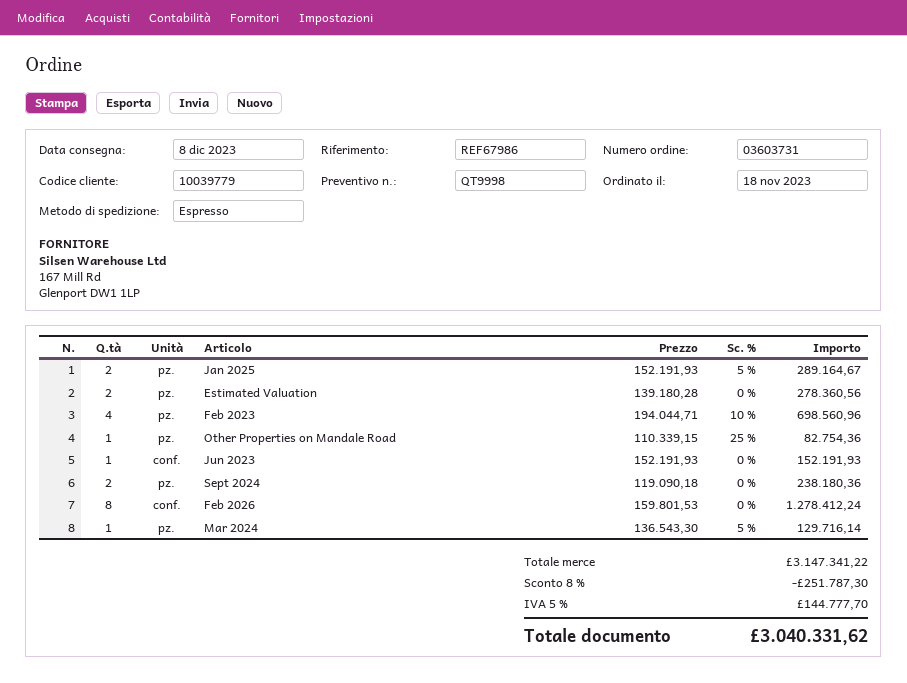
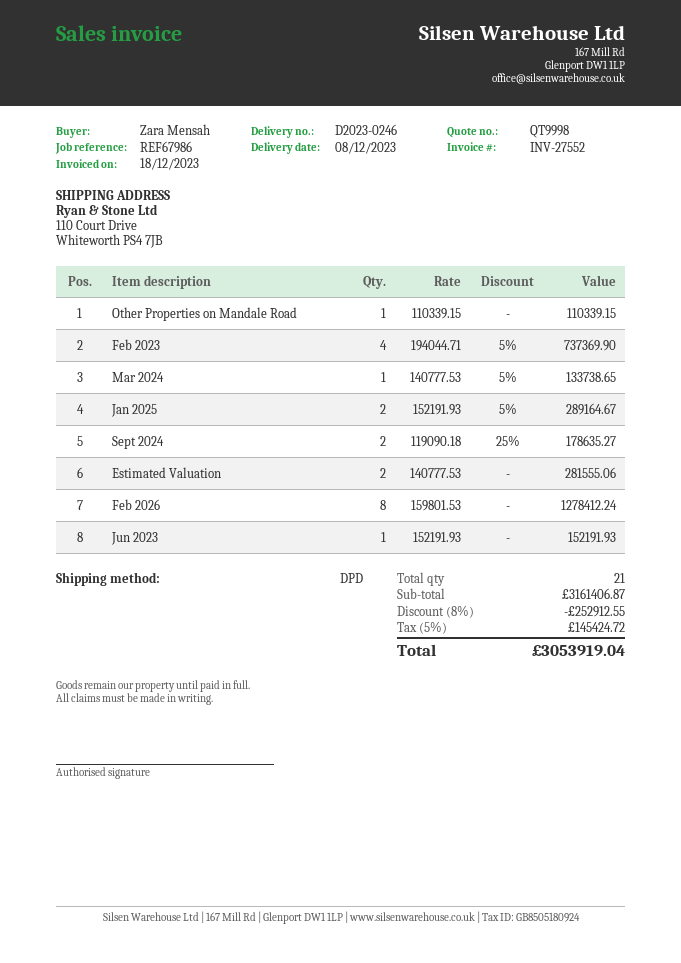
shipping method: express -> DPD
Estimated Valuation: 2 x 139180.28 = 278360.56 -> 2 x 140777.53 = 281555.06
Feb 2023: 4 x 194044.71 - 10% = 698560.96 -> 4 x 194044.71 - 5% = 737369.90
Other Properties on Mandale Road: 1 x 110339.15 - 25% = 82754.36 -> 1 x 110339.15 = 110339.15
Sept 2024: 2 x 119090.18 = 238180.36 -> 2 x 119090.18 - 25% = 178635.27
Mar 2024: 1 x 136543.30 - 5% = 129716.14 -> 1 x 140777.53 - 5% = 133738.65
subtotal: 3147341.22 -> 3161406.87
discount: 8% = 251787.30 -> 8% = 252912.55
tax: 5% = 144777.70 -> 5% = 145424.72
total: 3040331.62 -> 3053919.04

